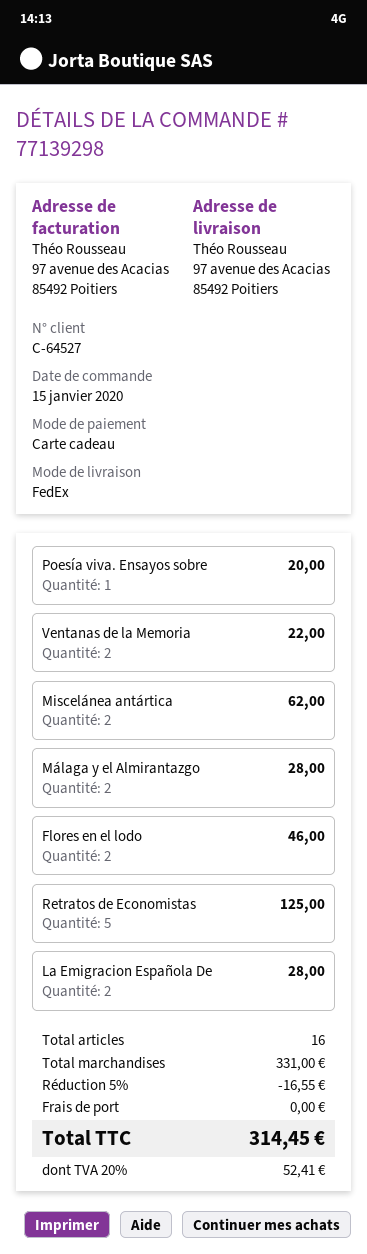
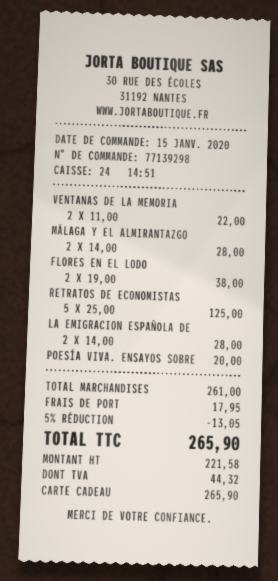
Miscelánea antártica: 2 for 62.00 -> none
Flores en el lodo: 2 for 46.00 -> 2 for 38.00
subtotal: 331.00 -> 261.00
discount: 5% = 16.55 -> 5% = 13.05
shipping: 0.00 -> 17.95
tax: 52.41 -> 44.32
total: 314.45 -> 265.90

